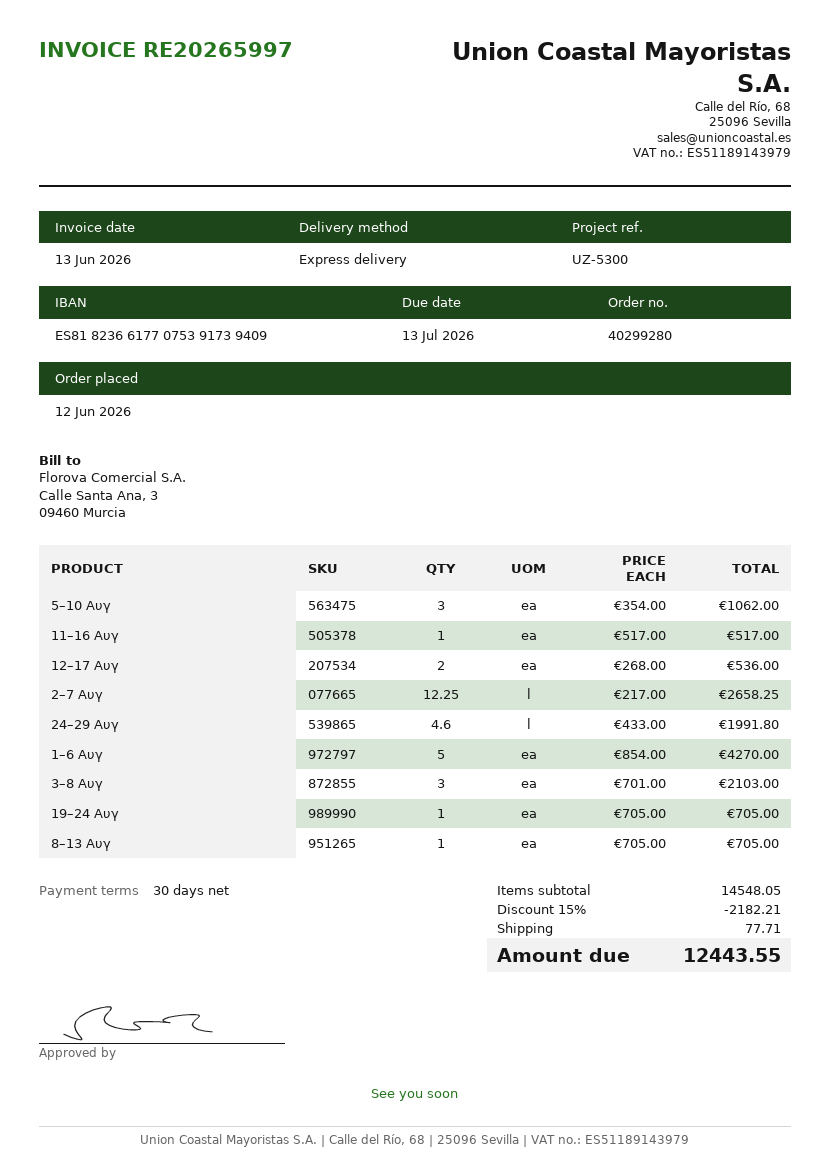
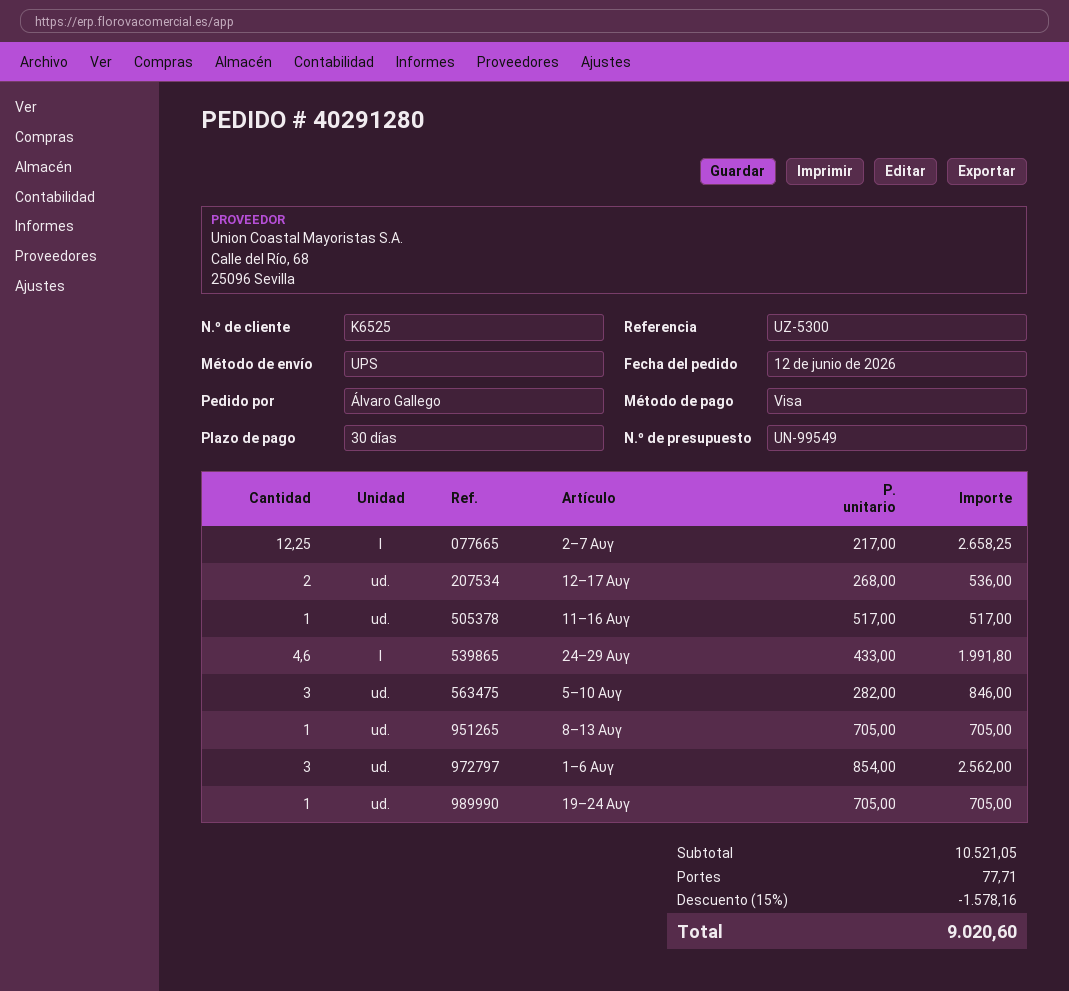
order number: 40299280 -> 40291280
shipping method: express -> UPS
5–10 Αυγ: 3 x 354.00 = 1062.00 -> 3 x 282.00 = 846.00
1–6 Αυγ: 5 x 854.00 = 4270.00 -> 3 x 854.00 = 2562.00
3–8 Αυγ: 3 x 701.00 = 2103.00 -> none
subtotal: 14548.05 -> 10521.05
discount: 15% = 2182.21 -> 15% = 1578.16
total: 12443.55 -> 9020.60

